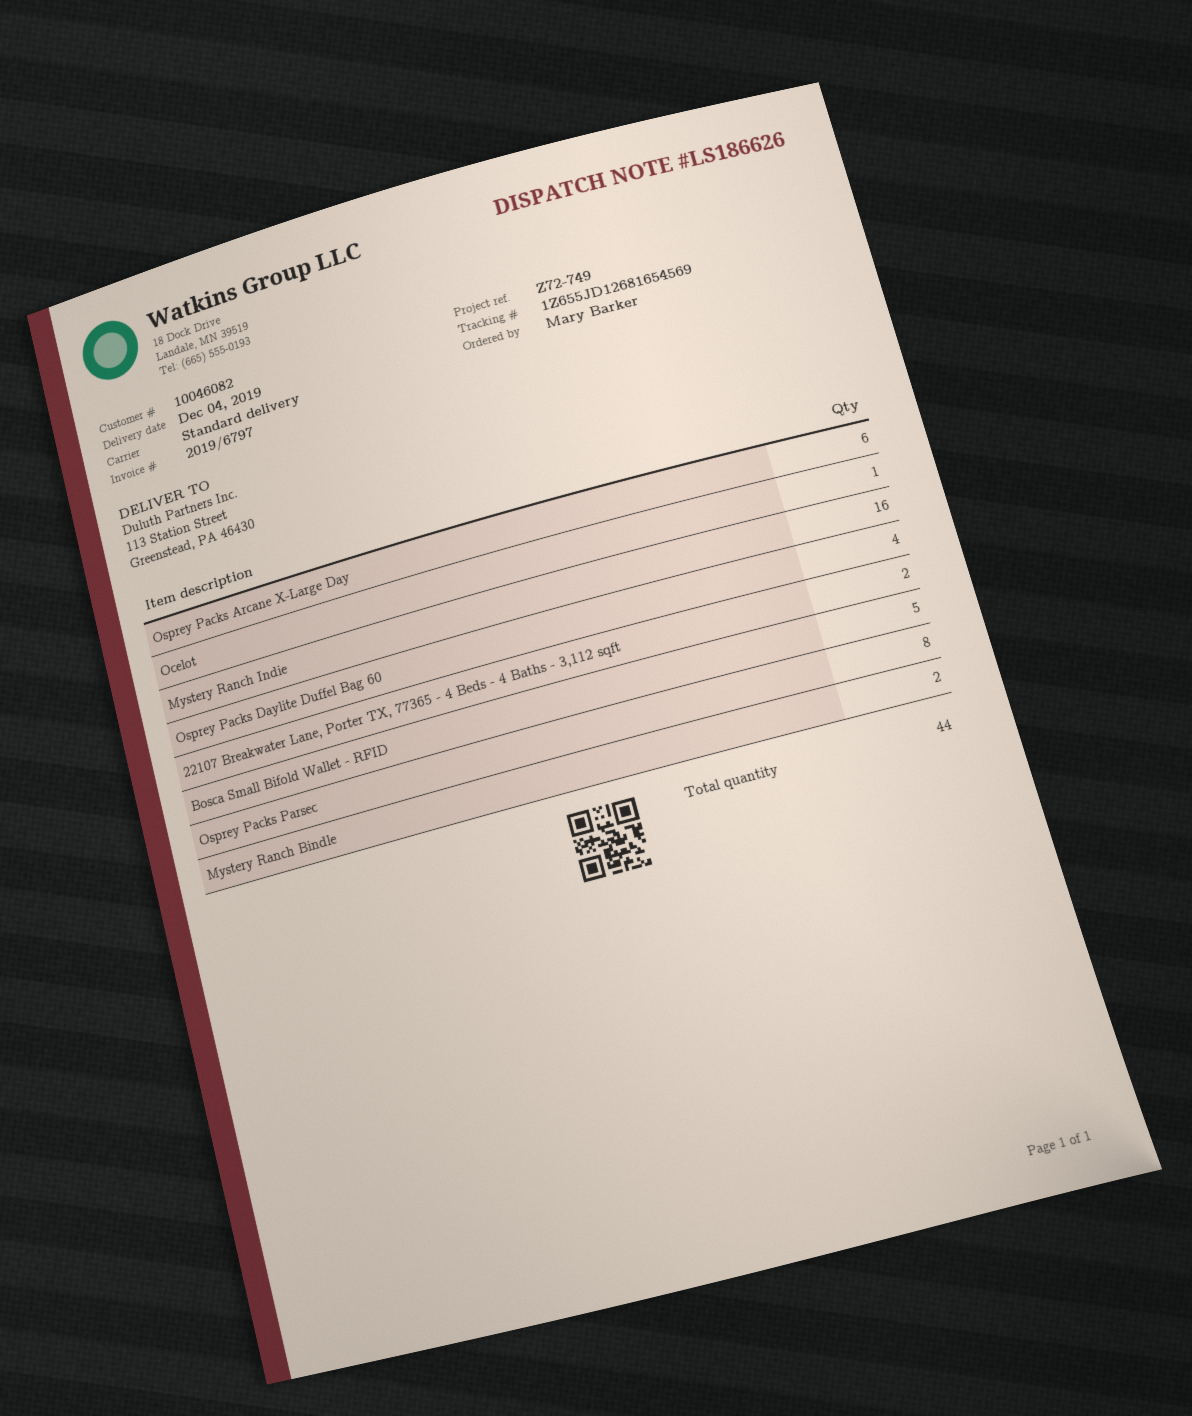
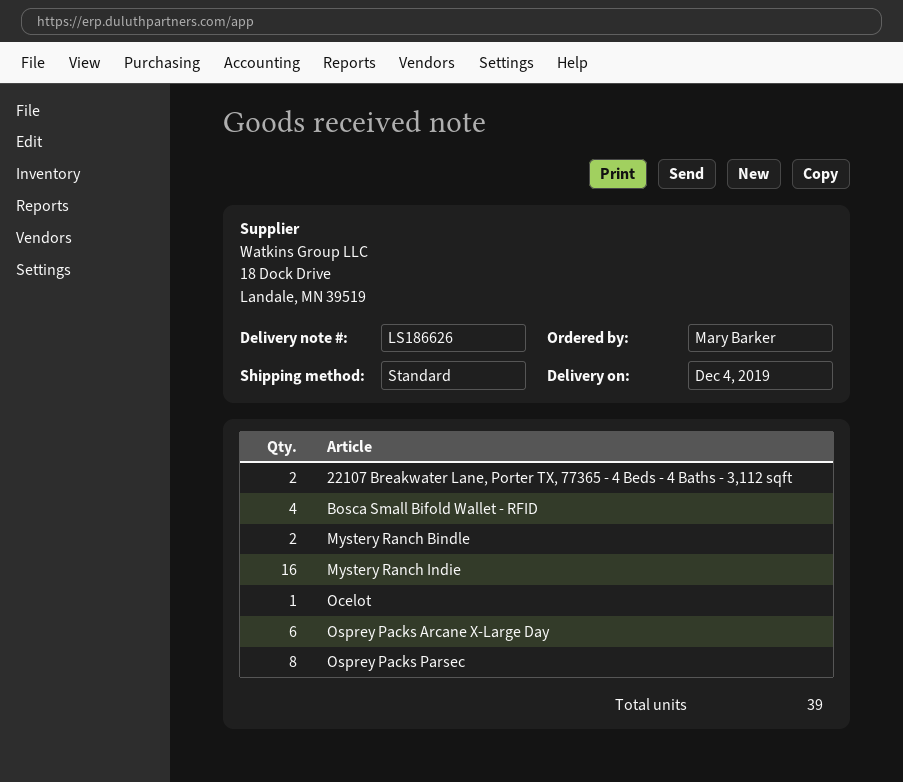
Osprey Packs Daylite Duffel Bag 60: 4 -> none
Bosca Small Bifold Wallet - RFID: 5 -> 4
total quantity: 44 -> 39

